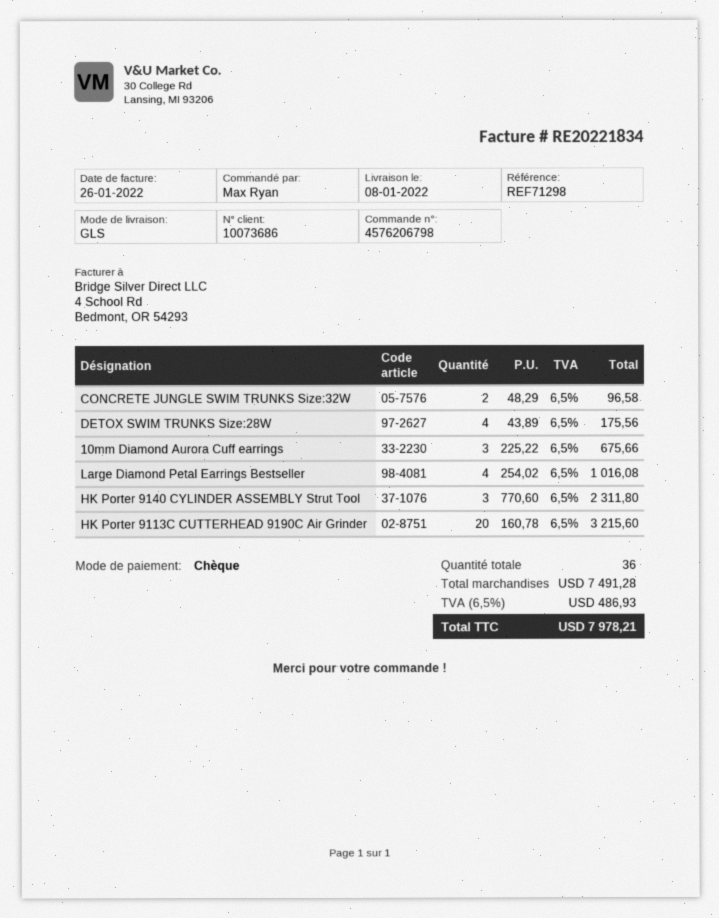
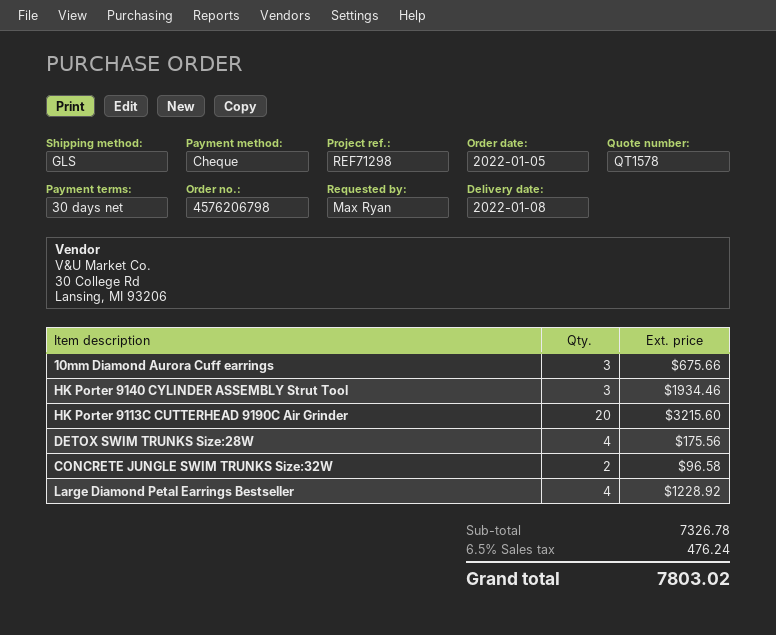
Large Diamond Petal Earrings Bestseller: 4 for 1016.08 -> 4 for 1228.92
HK Porter 9140 CYLINDER ASSEMBLY Strut Tool: 3 for 2311.80 -> 3 for 1934.46
subtotal: 7491.28 -> 7326.78
tax: 6.5% = 486.93 -> 6.5% = 476.24
total: 7978.21 -> 7803.02

